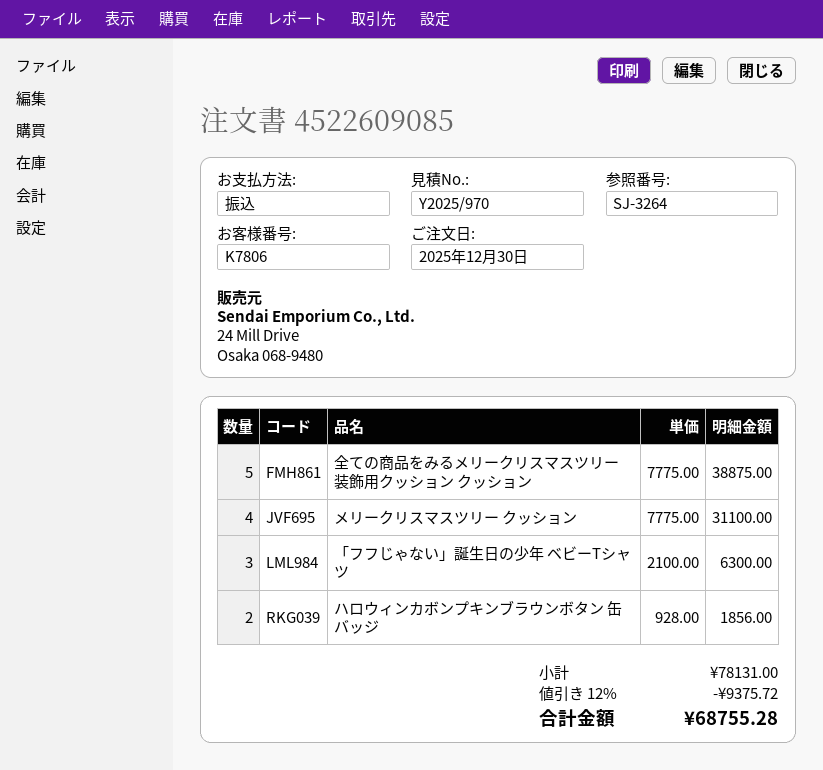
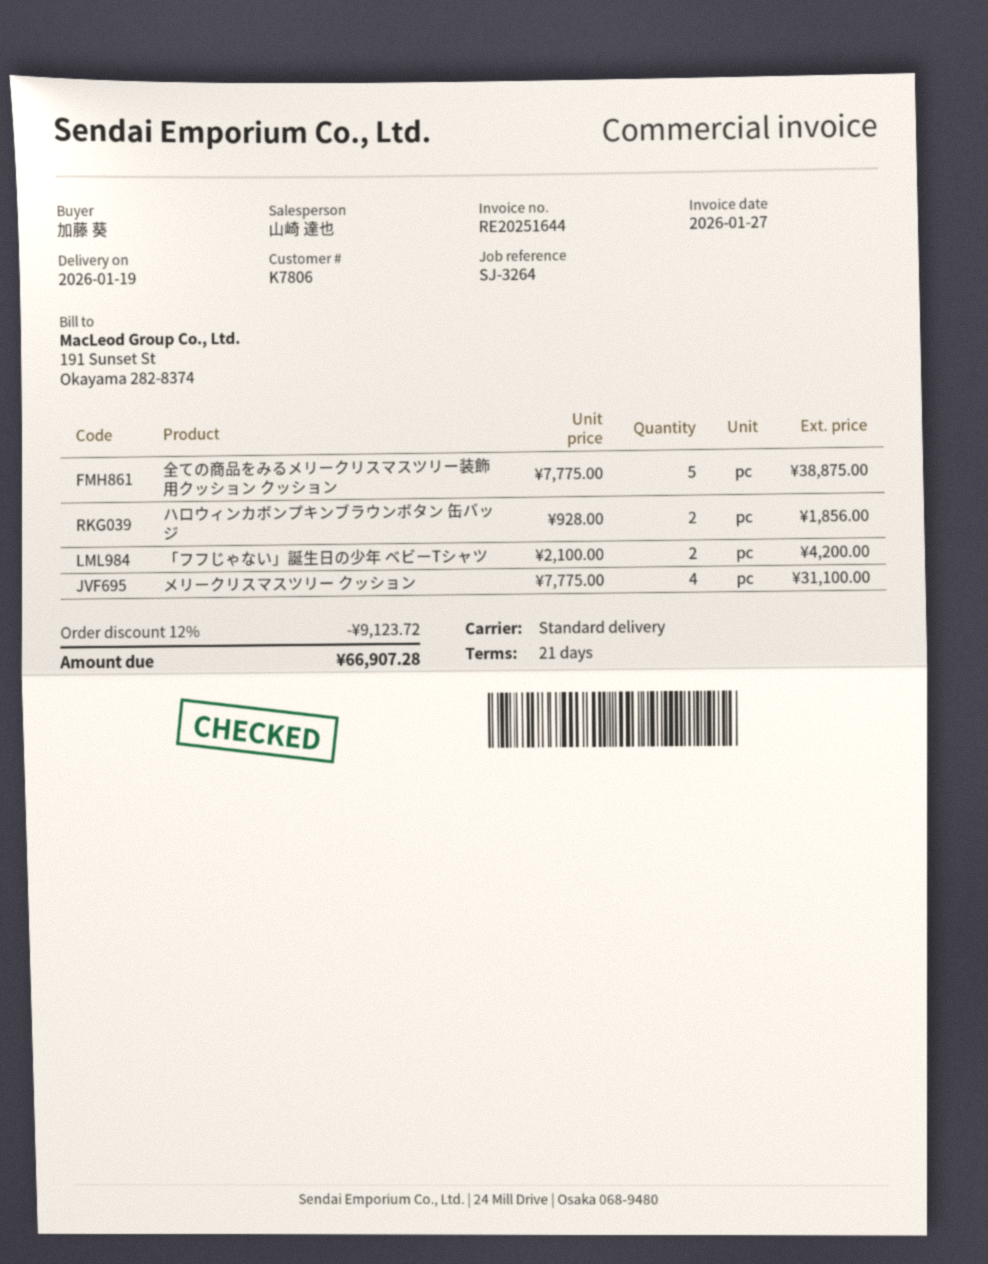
「フフじゃない」誕生日の少年 ベビーTシャツ: 3 x 2100.00 = 6300.00 -> 2 x 2100.00 = 4200.00
discount: 12% = 9375.72 -> 12% = 9123.72
total: 68755.28 -> 66907.28

